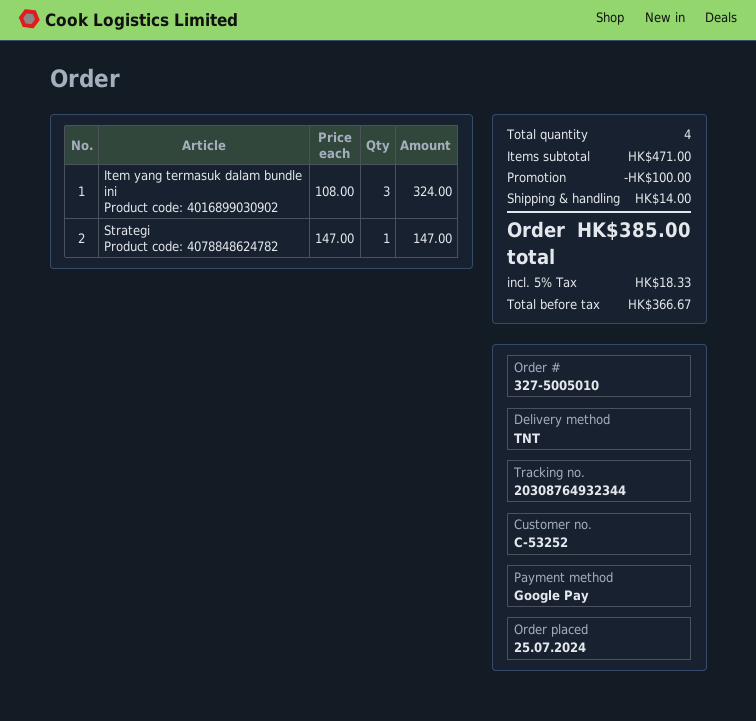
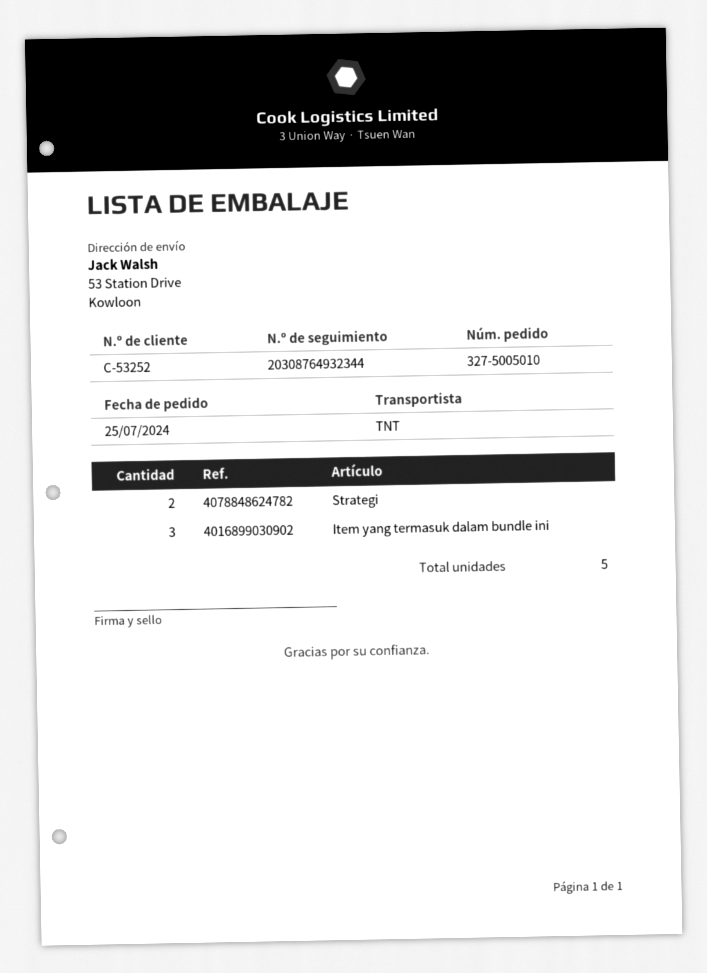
Strategi: 1 -> 2
total quantity: 4 -> 5

